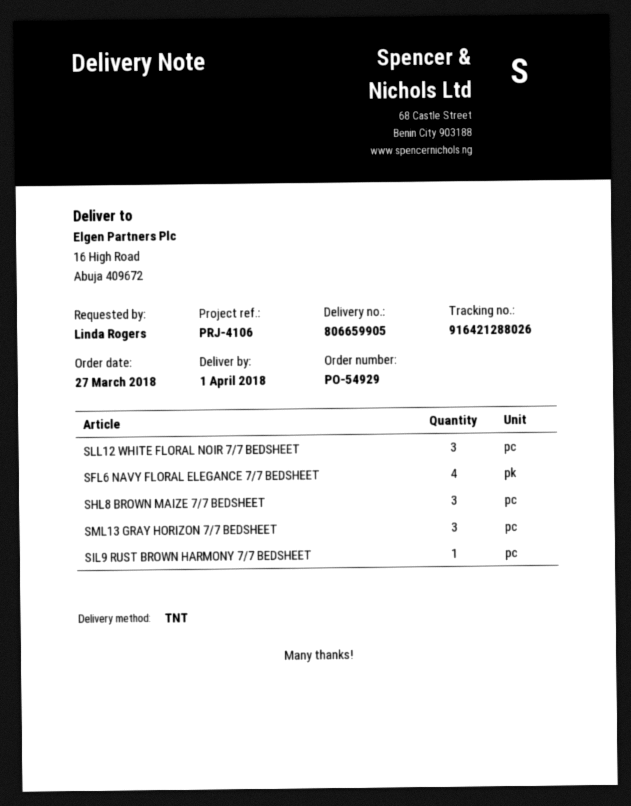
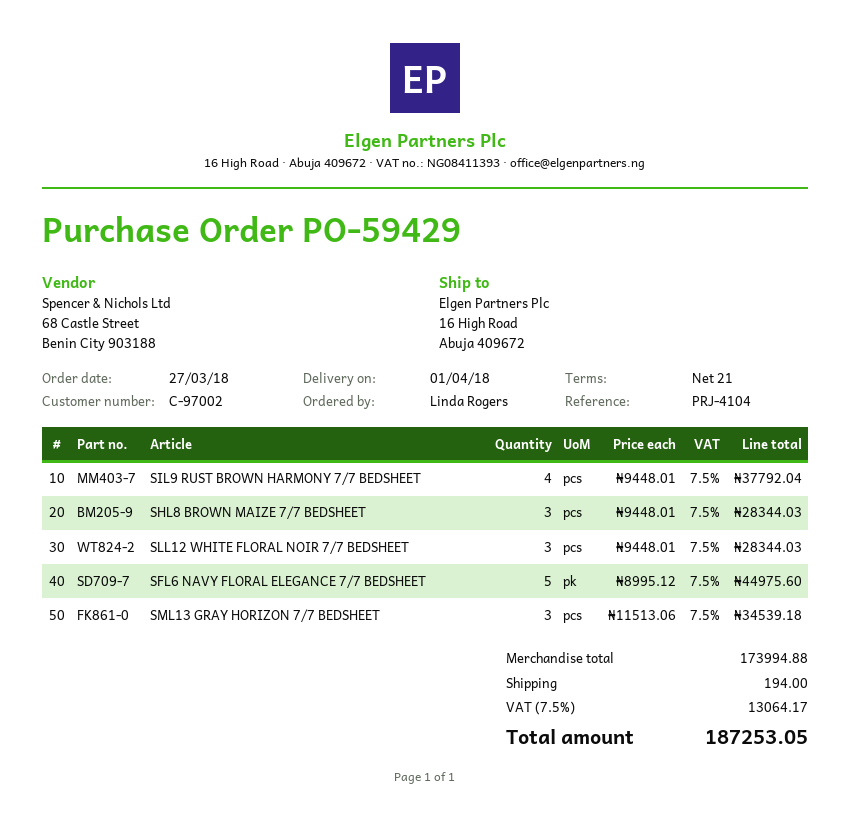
order number: PO-54929 -> PO-59429
reference: PRJ-4106 -> PRJ-4104
SFL6 NAVY FLORAL ELEGANCE 7/7 BEDSHEET: 4 -> 5
SIL9 RUST BROWN HARMONY 7/7 BEDSHEET: 1 -> 4

